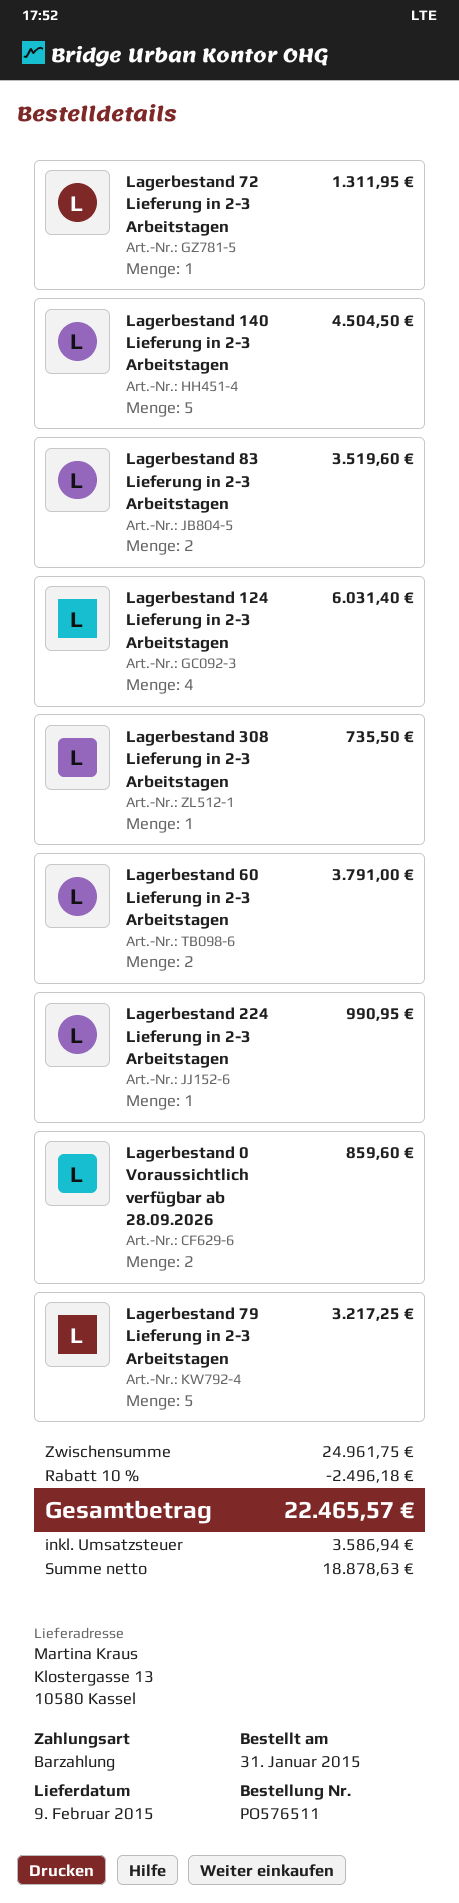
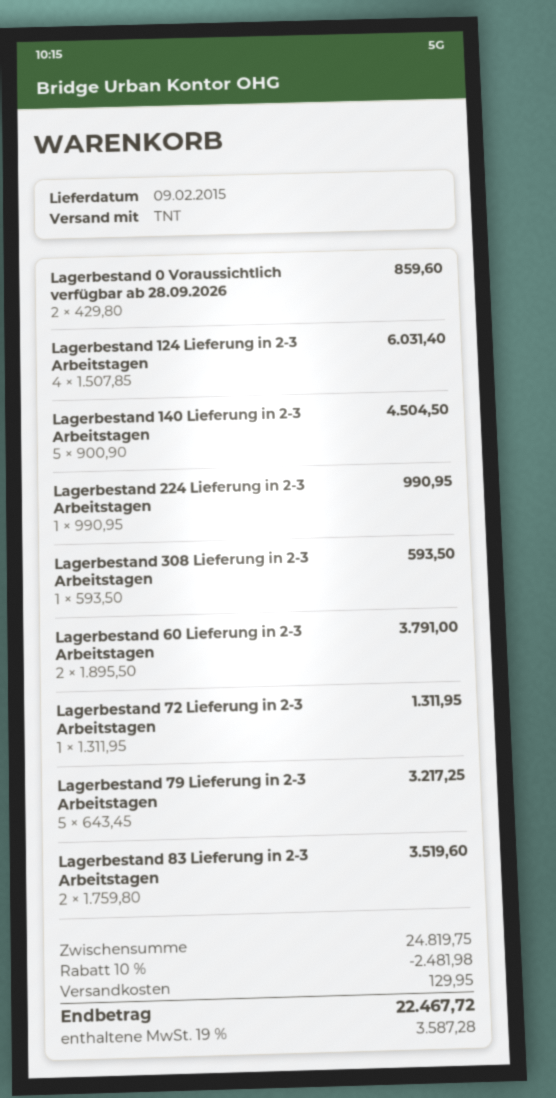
Lagerbestand 308 Lieferung in 2-3 Arbeitstagen: 1 for 735.50 -> 1 for 593.50
subtotal: 24961.75 -> 24819.75
discount: 10% = 2496.18 -> 10% = 2481.98
shipping: none -> 129.95
tax: 3586.94 -> 3587.28
total: 22465.57 -> 22467.72

